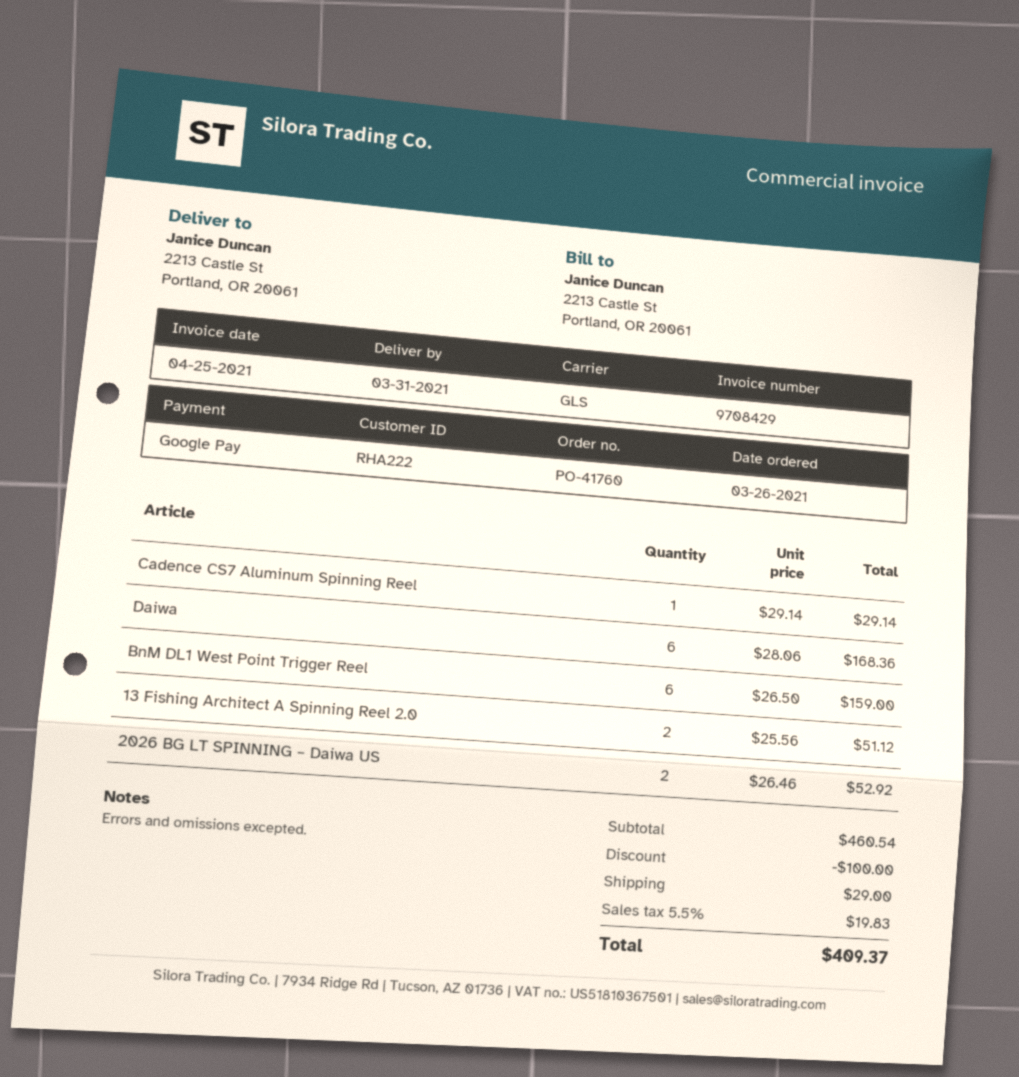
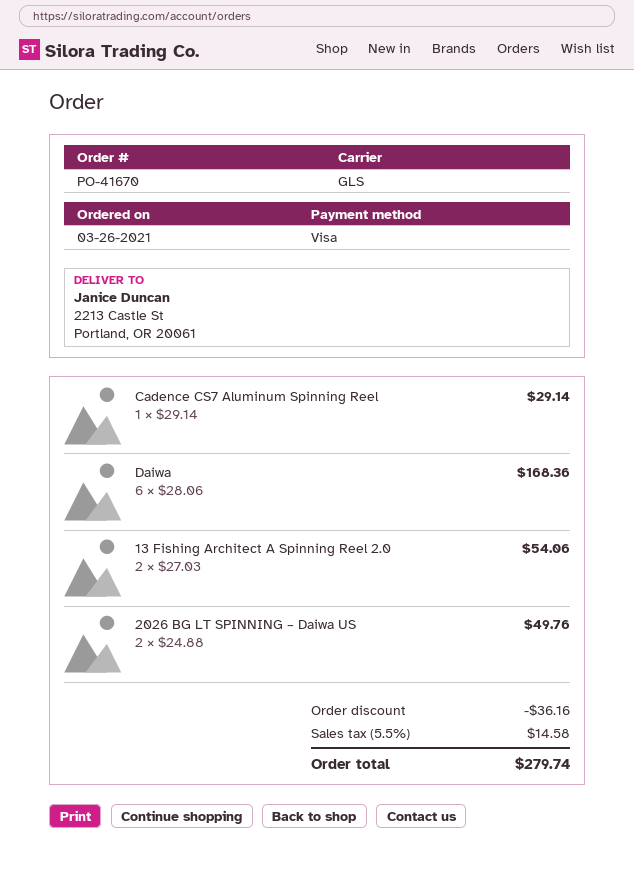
order number: PO-41760 -> PO-41670
payment method: Google Pay -> Visa
BnM DL1 West Point Trigger Reel: 6 x 26.50 = 159.00 -> none
13 Fishing Architect A Spinning Reel 2.0: 2 x 25.56 = 51.12 -> 2 x 27.03 = 54.06
2026 BG LT SPINNING – Daiwa US: 2 x 26.46 = 52.92 -> 2 x 24.88 = 49.76
discount: 100.00 -> 36.16
shipping: 29.00 -> none
tax: 5.5% = 19.83 -> 5.5% = 14.58
total: 409.37 -> 279.74

